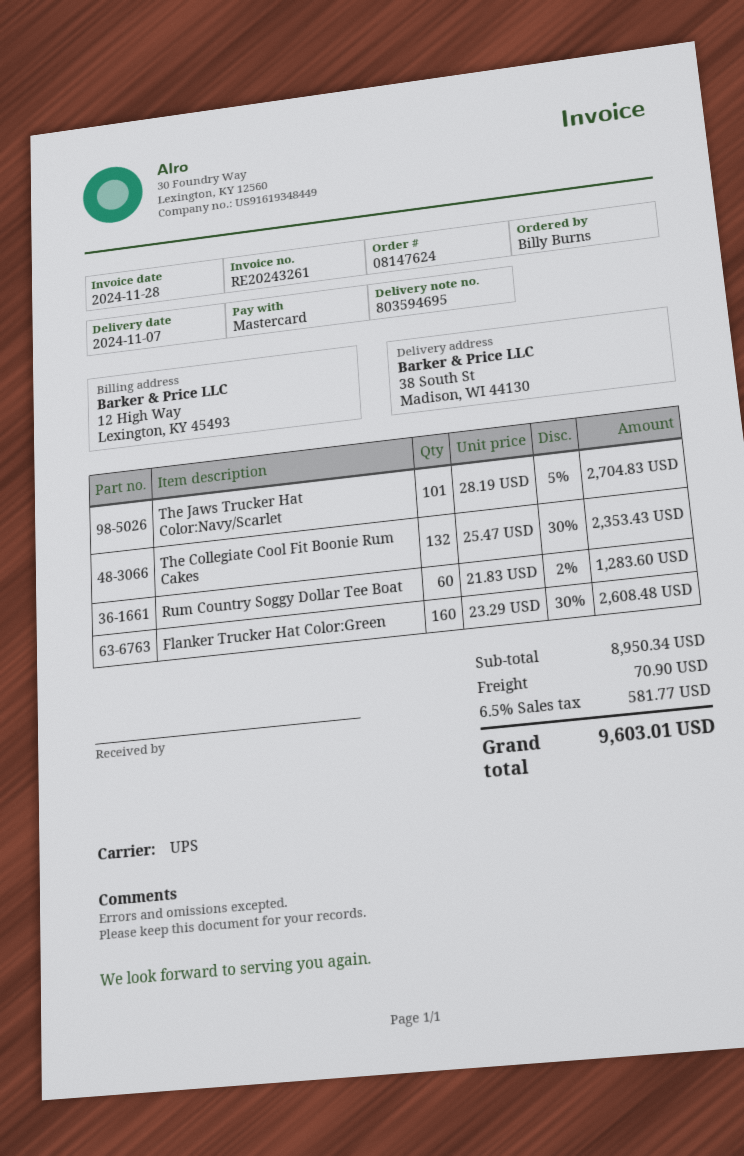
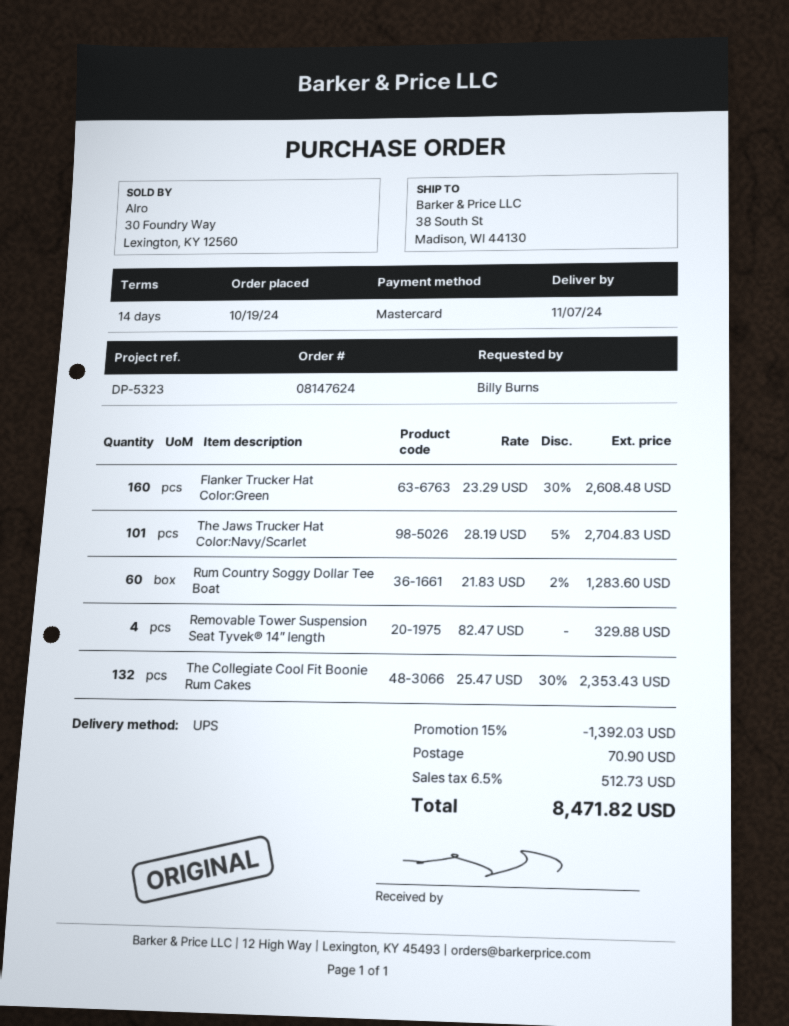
Removable Tower Suspension Seat Tyvek® 14″ length: none -> 4 x 82.47 = 329.88
discount: none -> 15% = 1392.03
tax: 6.5% = 581.77 -> 6.5% = 512.73
total: 9603.01 -> 8471.82

